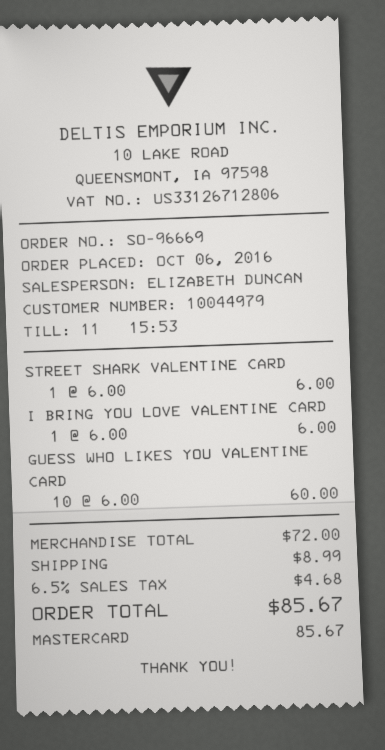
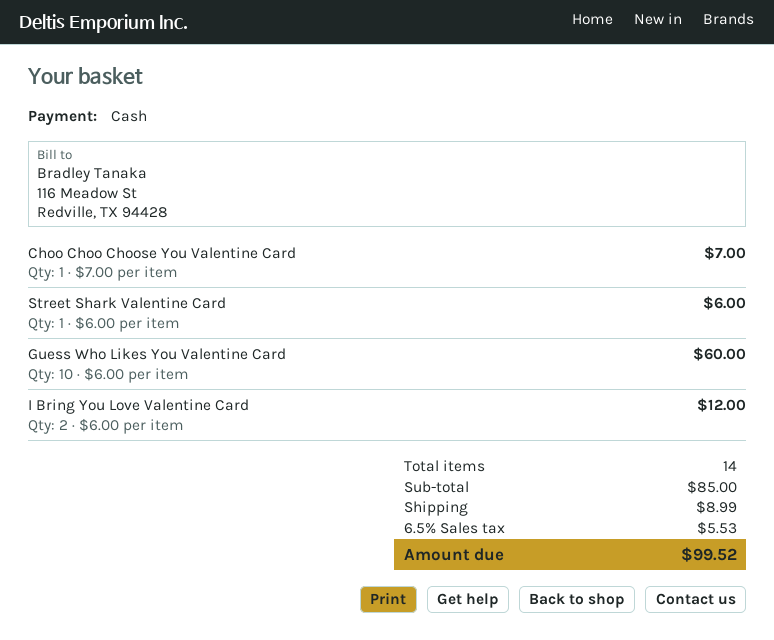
payment method: Mastercard -> cash
I BRING YOU LOVE VALENTINE CARD: 1 x 6.00 = 6.00 -> 2 x 6.00 = 12.00
Choo Choo Choose You Valentine Card: none -> 1 x 7.00 = 7.00
subtotal: 72.00 -> 85.00
tax: 6.5% = 4.68 -> 6.5% = 5.53
total: 85.67 -> 99.52

